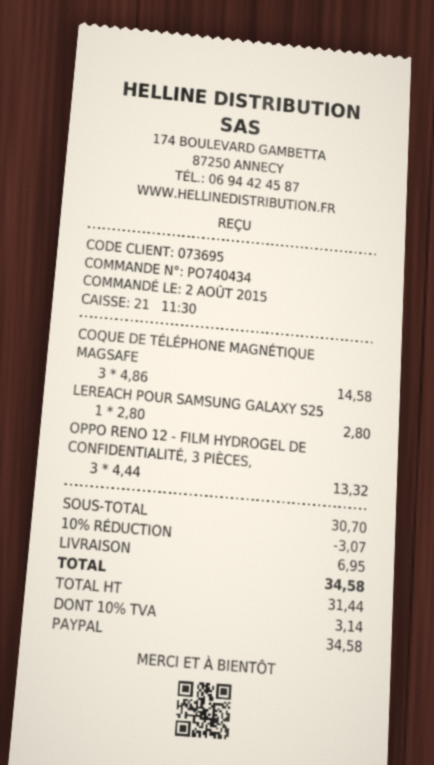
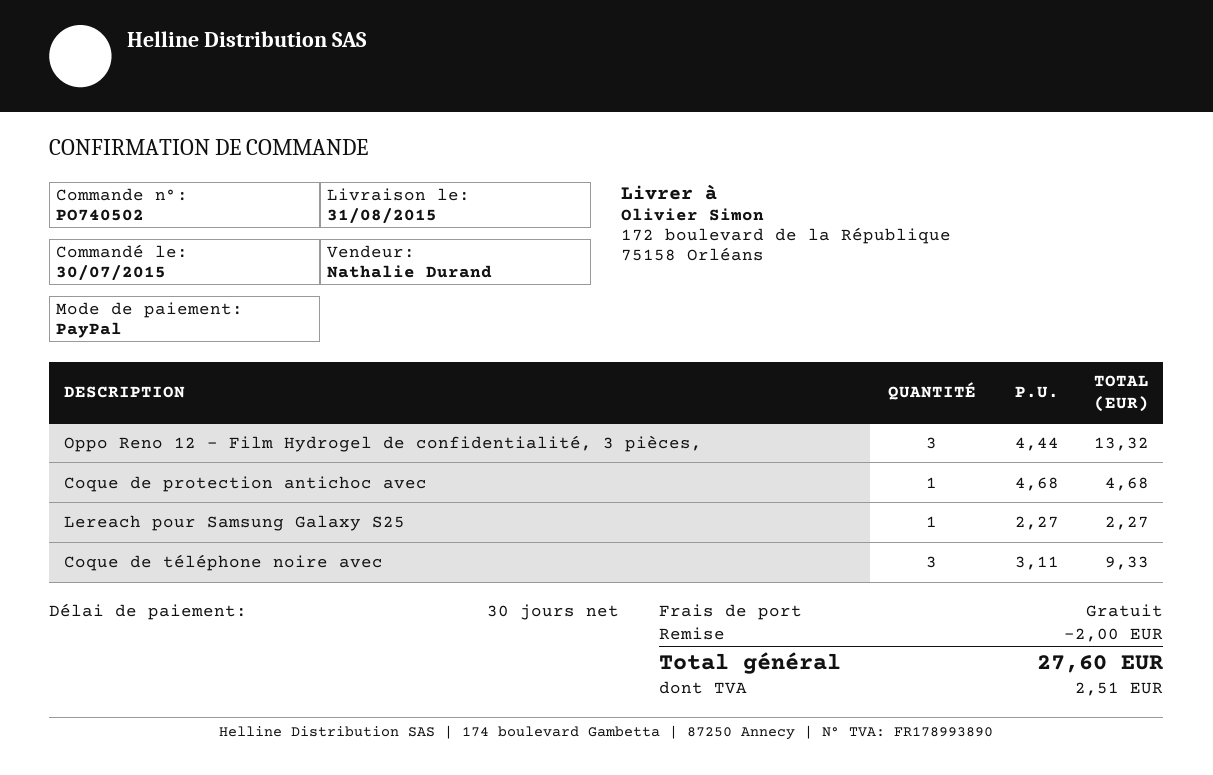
order number: PO740434 -> PO740502
order date: 2015-08-02 -> 2015-07-30
COQUE DE TÉLÉPHONE MAGNÉTIQUE MAGSAFE: 3 x 4.86 = 14.58 -> none
LEREACH POUR SAMSUNG GALAXY S25: 1 x 2.80 = 2.80 -> 1 x 2.27 = 2.27
Coque de protection antichoc avec: none -> 1 x 4.68 = 4.68
Coque de téléphone noire avec: none -> 3 x 3.11 = 9.33
discount: 3.07 -> 2.00
shipping: 6.95 -> 0.00
tax: 3.14 -> 2.51
total: 34.58 -> 27.60

